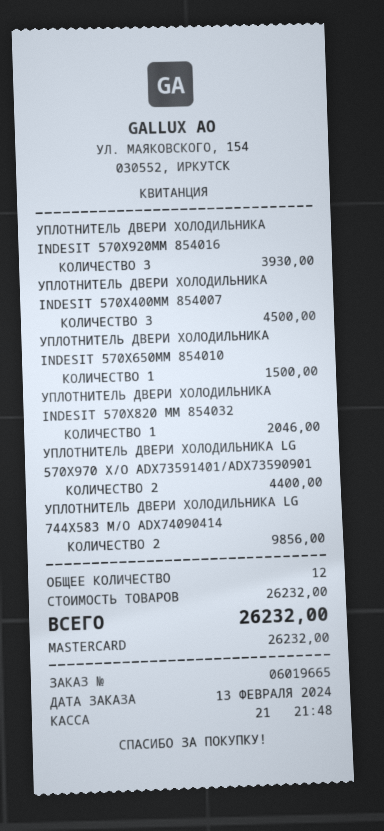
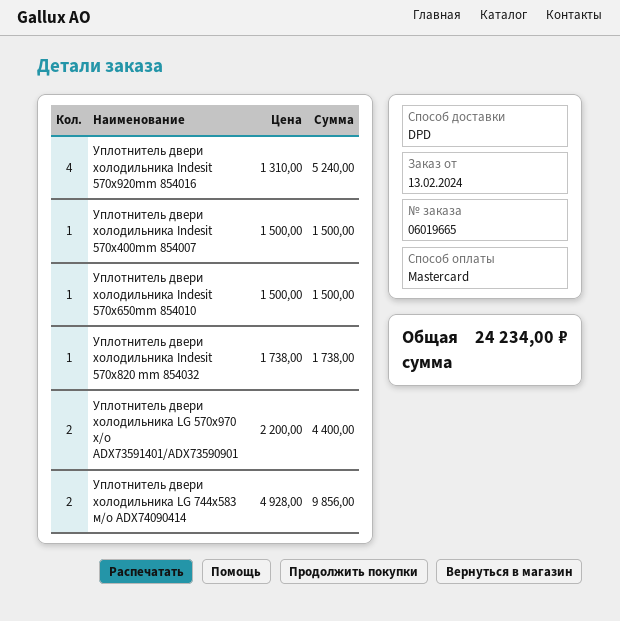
УПЛОТНИТЕЛЬ ДВЕРИ ХОЛОДИЛЬНИКА INDESIT 570X920MM 854016: 3 for 3930.00 -> 4 for 5240.00
УПЛОТНИТЕЛЬ ДВЕРИ ХОЛОДИЛЬНИКА INDESIT 570Х400MM 854007: 3 for 4500.00 -> 1 for 1500.00
УПЛОТНИТЕЛЬ ДВЕРИ ХОЛОДИЛЬНИКА INDESIT 570Х820 MM 854032: 1 for 2046.00 -> 1 for 1738.00
total: 26232.00 -> 24234.00

